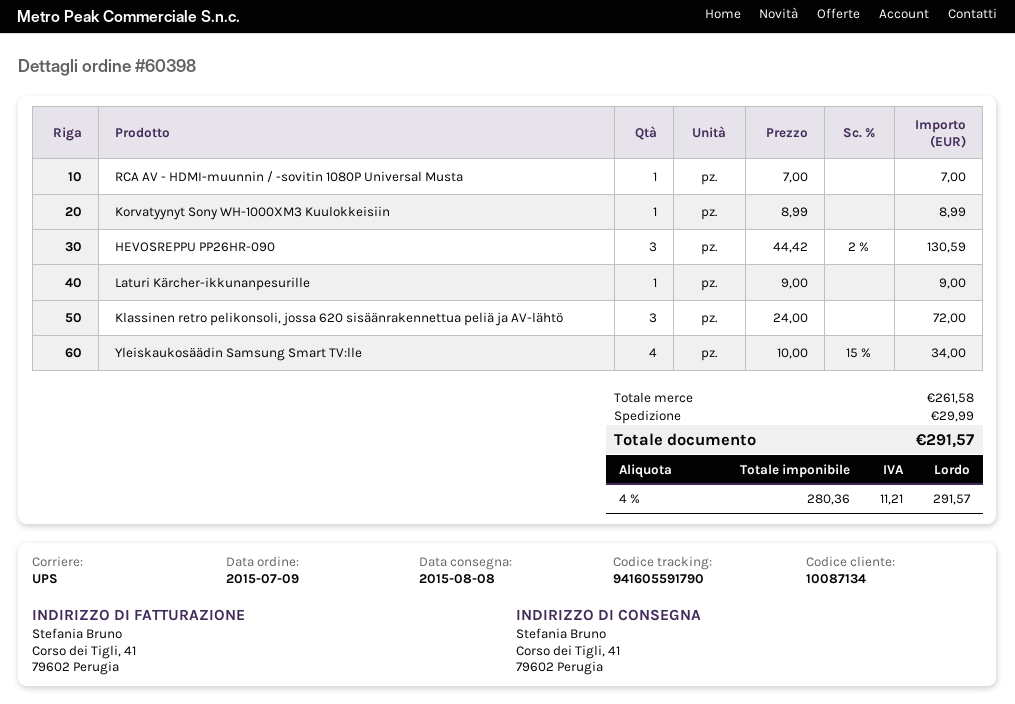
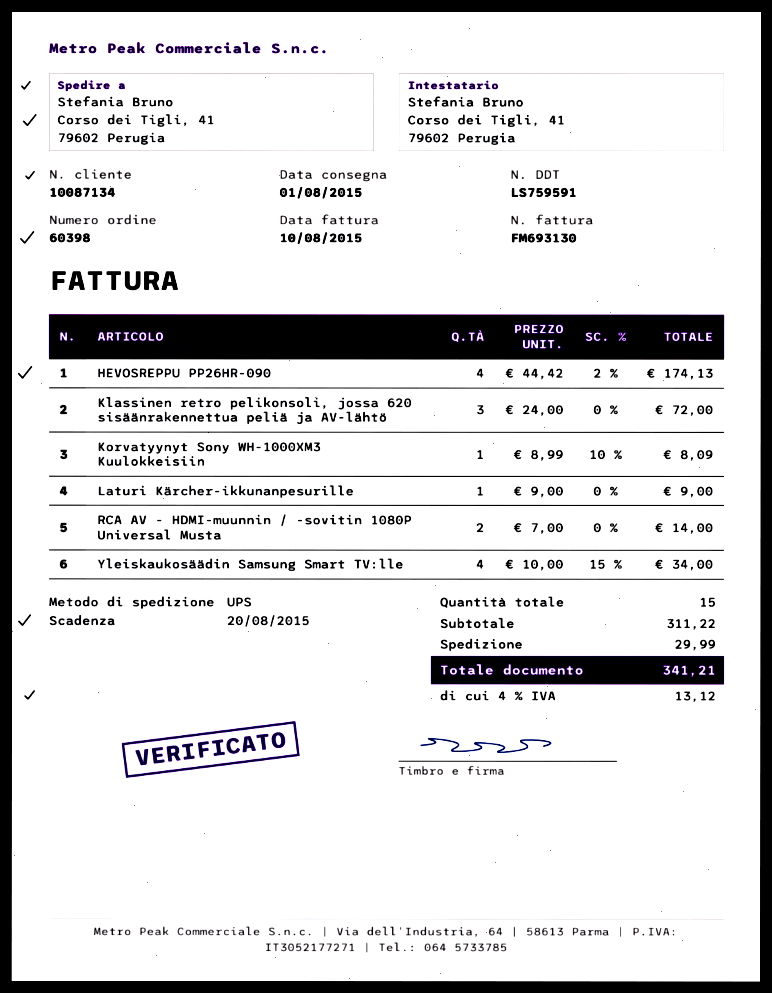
delivery date: 2015-08-08 -> 2015-08-01
RCA AV - HDMI-muunnin / -sovitin 1080P Universal Musta: 1 x 7.00 = 7.00 -> 2 x 7.00 = 14.00
Korvatyynyt Sony WH-1000XM3 Kuulokkeisiin: 1 x 8.99 = 8.99 -> 1 x 8.99 - 10% = 8.09
HEVOSREPPU PP26HR-090: 3 x 44.42 - 2% = 130.59 -> 4 x 44.42 - 2% = 174.13
subtotal: 261.58 -> 311.22
tax: 4% = 11.21 -> 4% = 13.12
total: 291.57 -> 341.21

